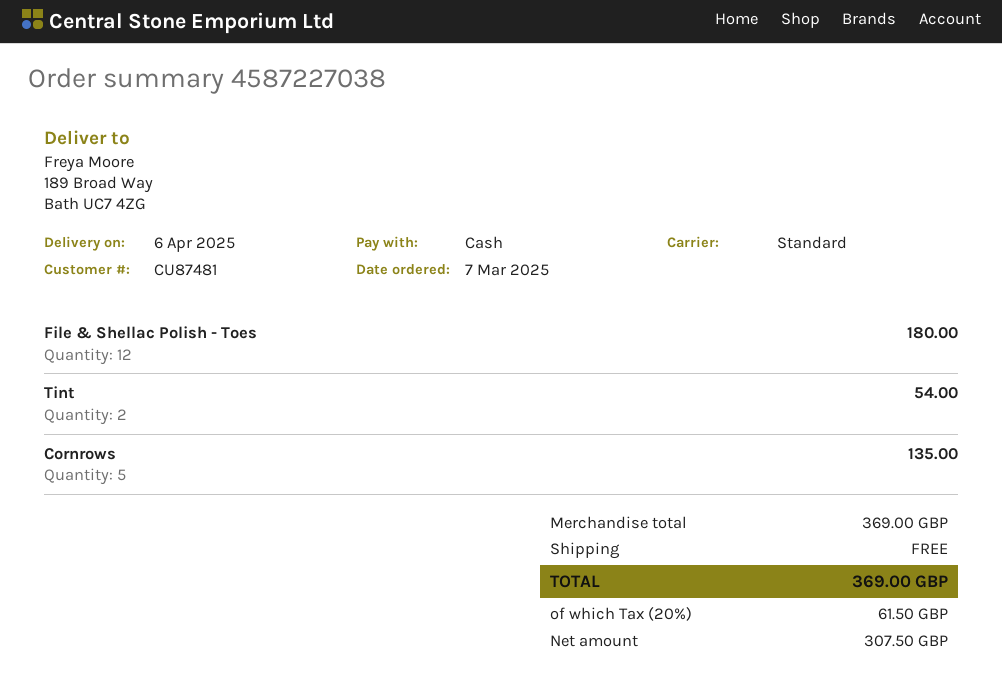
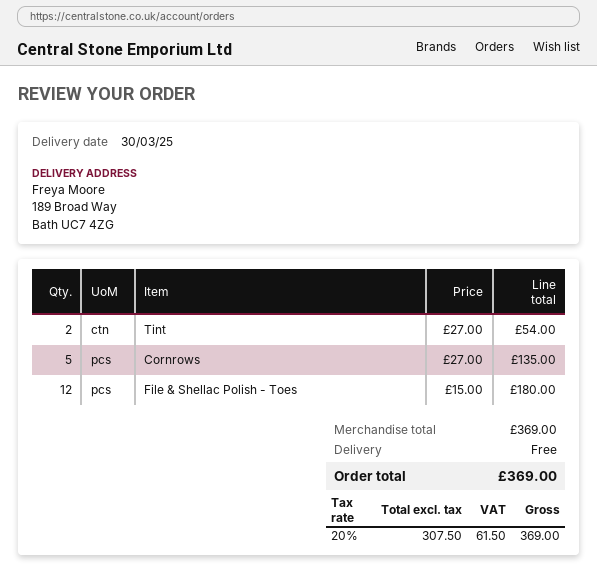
delivery date: 2025-04-06 -> 2025-03-30

